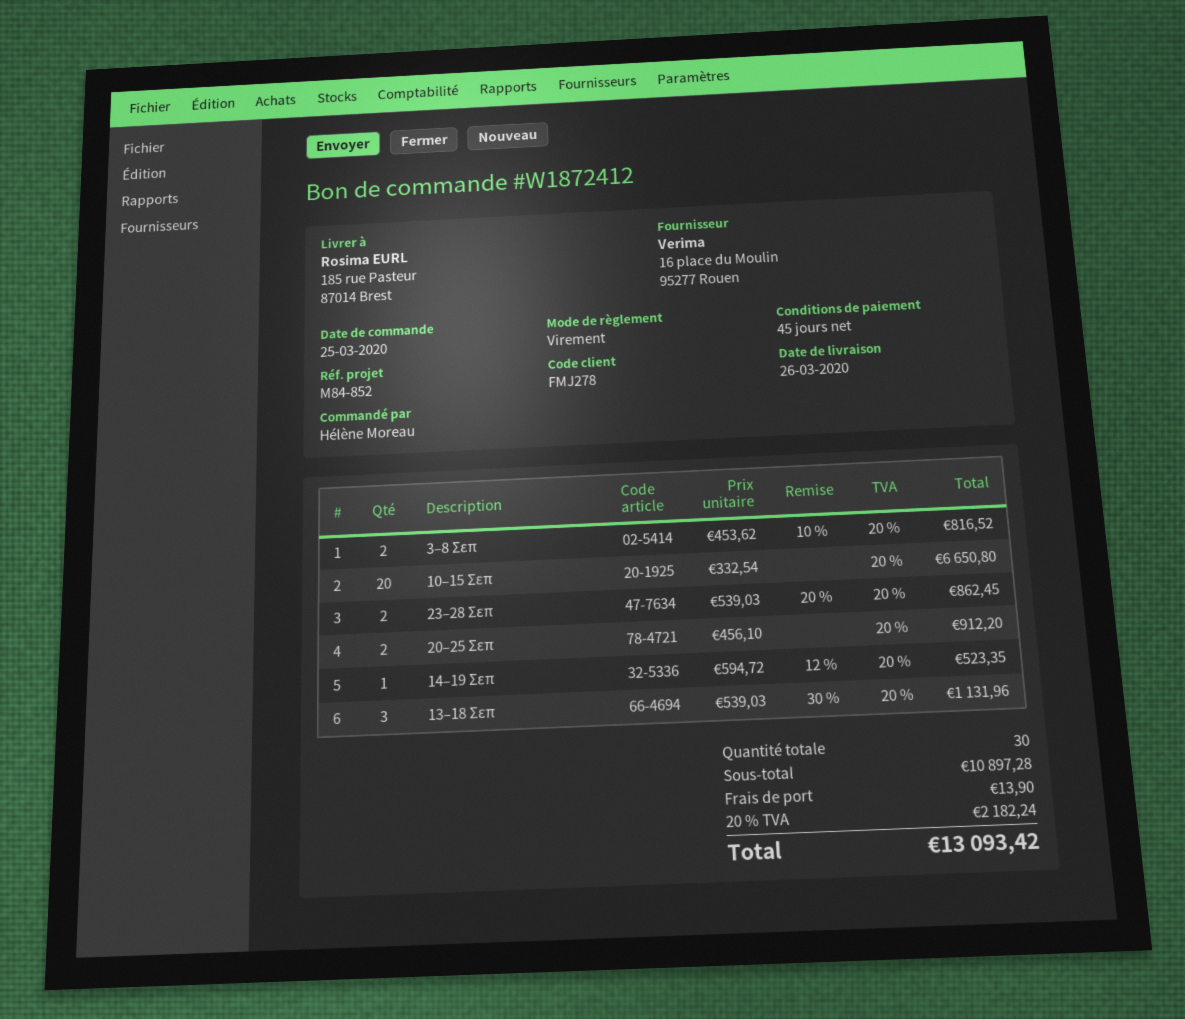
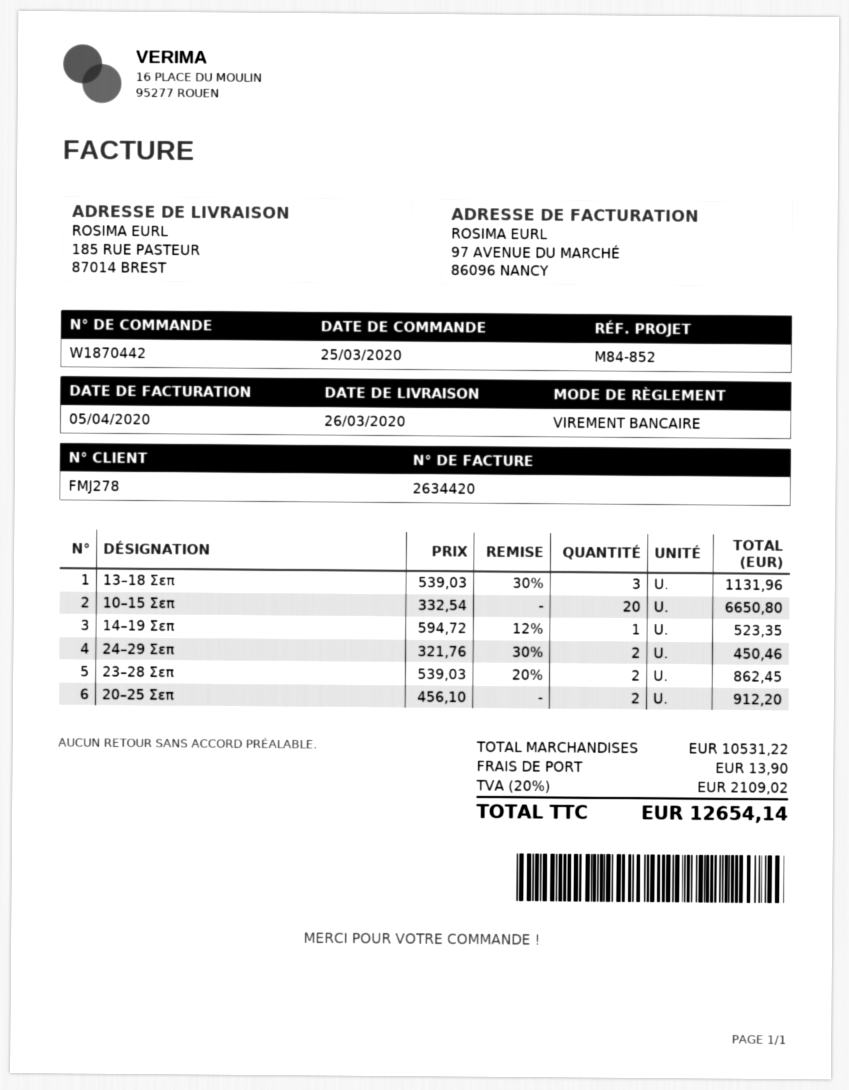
order number: W1872412 -> W1870442
3–8 Σεπ: 2 x 453.62 - 10% = 816.52 -> none
24–29 Σεπ: none -> 2 x 321.76 - 30% = 450.46
subtotal: 10897.28 -> 10531.22
tax: 20% = 2182.24 -> 20% = 2109.02
total: 13093.42 -> 12654.14

